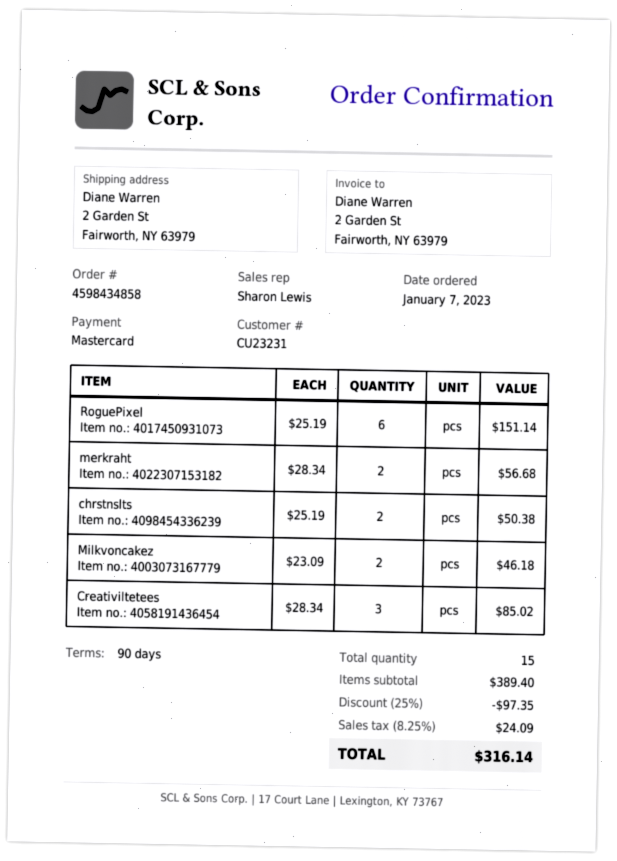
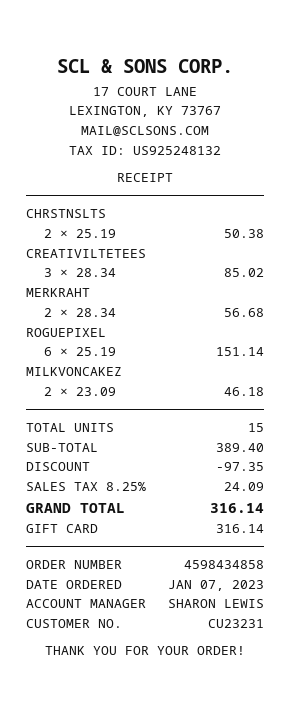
payment method: Mastercard -> gift card

